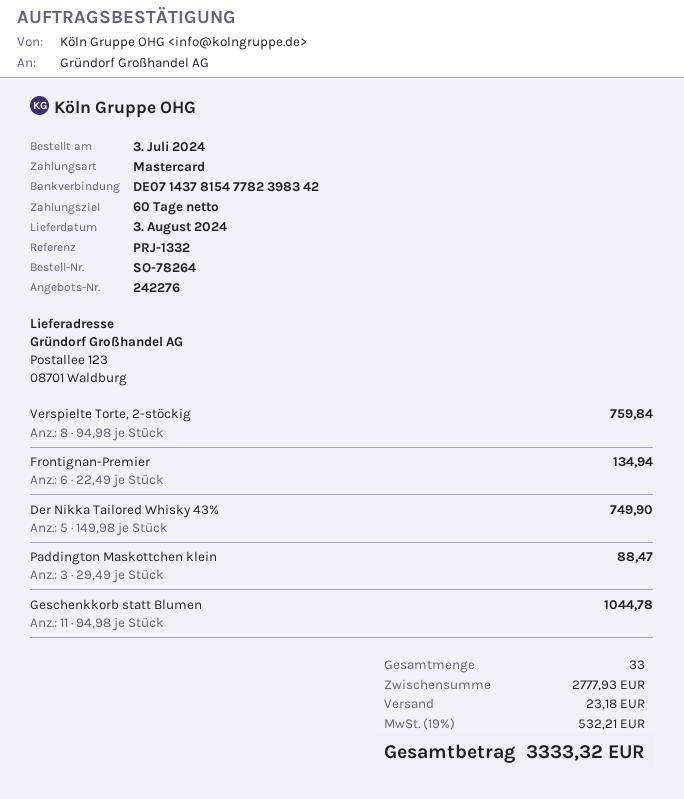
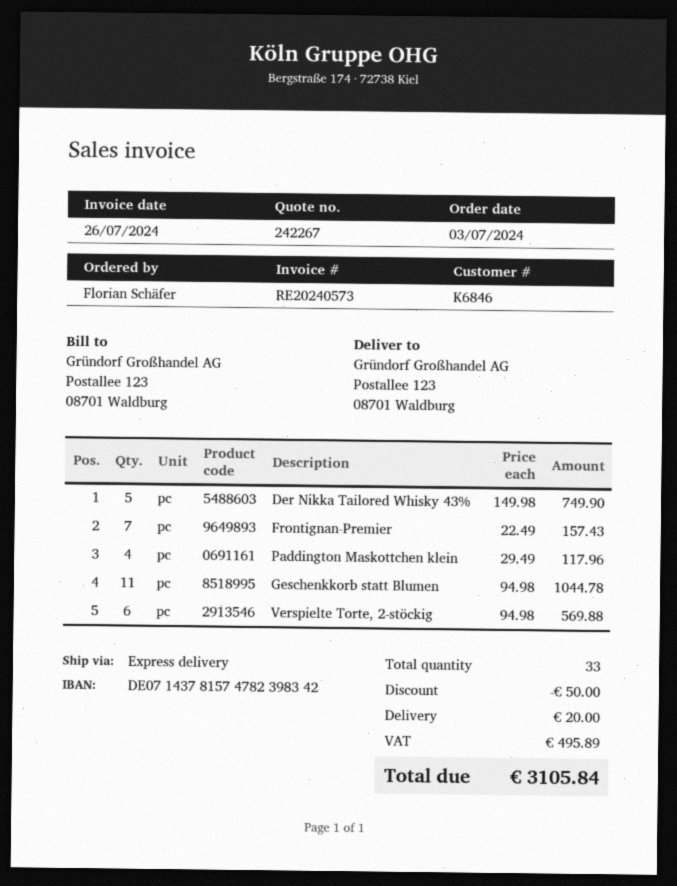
quote number: 242276 -> 242267
bank account: DE07143781547782398342 -> DE07143781574782398342
Verspielte Torte, 2-stöckig: 8 x 94.98 = 759.84 -> 6 x 94.98 = 569.88
Frontignan-Premier: 6 x 22.49 = 134.94 -> 7 x 22.49 = 157.43
Paddington Maskottchen klein: 3 x 29.49 = 88.47 -> 4 x 29.49 = 117.96
discount: none -> 50.00
shipping: 23.18 -> 20.00
tax: 532.21 -> 495.89
total: 3333.32 -> 3105.84

